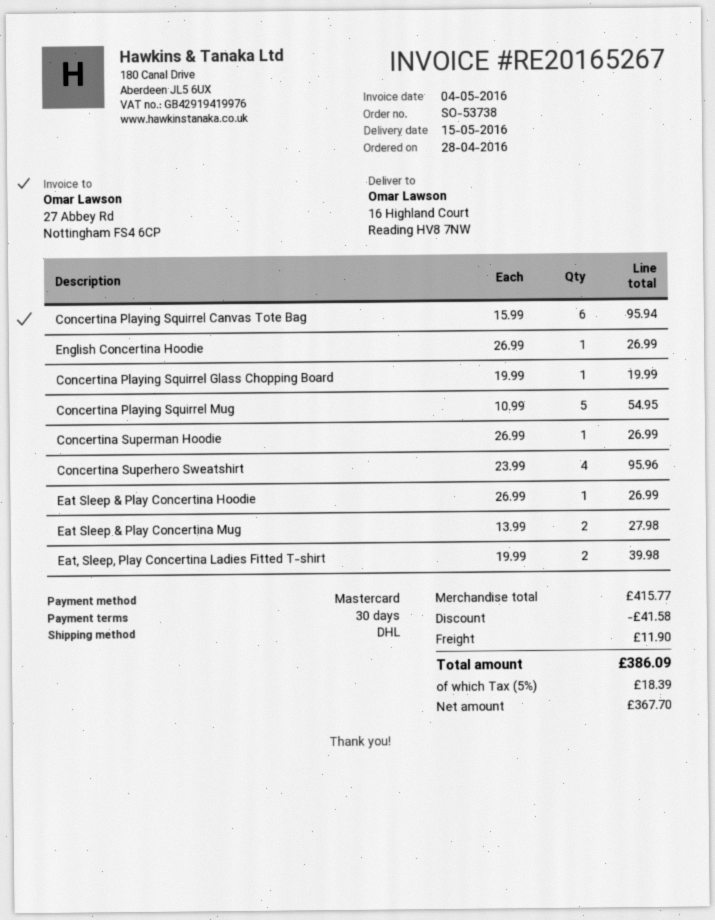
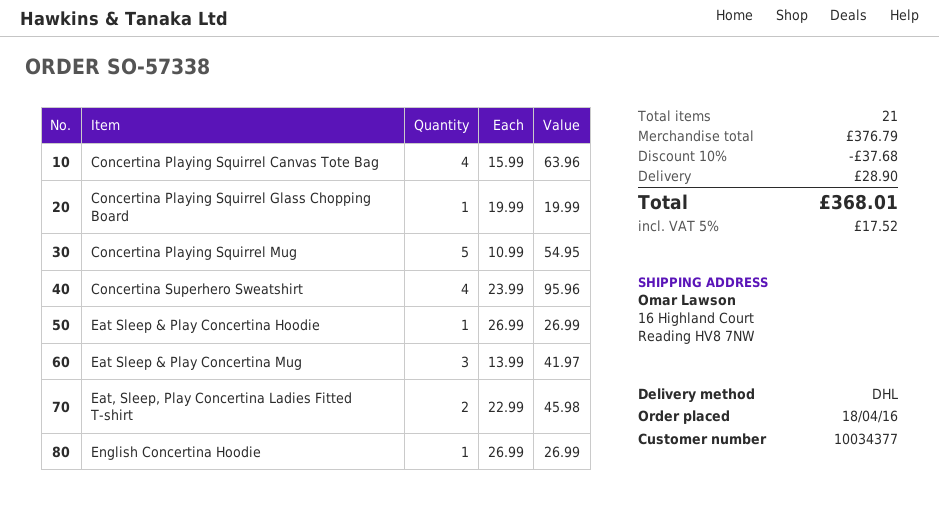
order number: SO-53738 -> SO-57338
order date: 2016-04-28 -> 2016-04-18
Concertina Playing Squirrel Canvas Tote Bag: 6 x 15.99 = 95.94 -> 4 x 15.99 = 63.96
Concertina Superman Hoodie: 1 x 26.99 = 26.99 -> none
Eat Sleep & Play Concertina Mug: 2 x 13.99 = 27.98 -> 3 x 13.99 = 41.97
Eat, Sleep, Play Concertina Ladies Fitted T-shirt: 2 x 19.99 = 39.98 -> 2 x 22.99 = 45.98
subtotal: 415.77 -> 376.79
discount: 41.58 -> 37.68
shipping: 11.90 -> 28.90
tax: 5% = 18.39 -> 5% = 17.52
total: 386.09 -> 368.01

